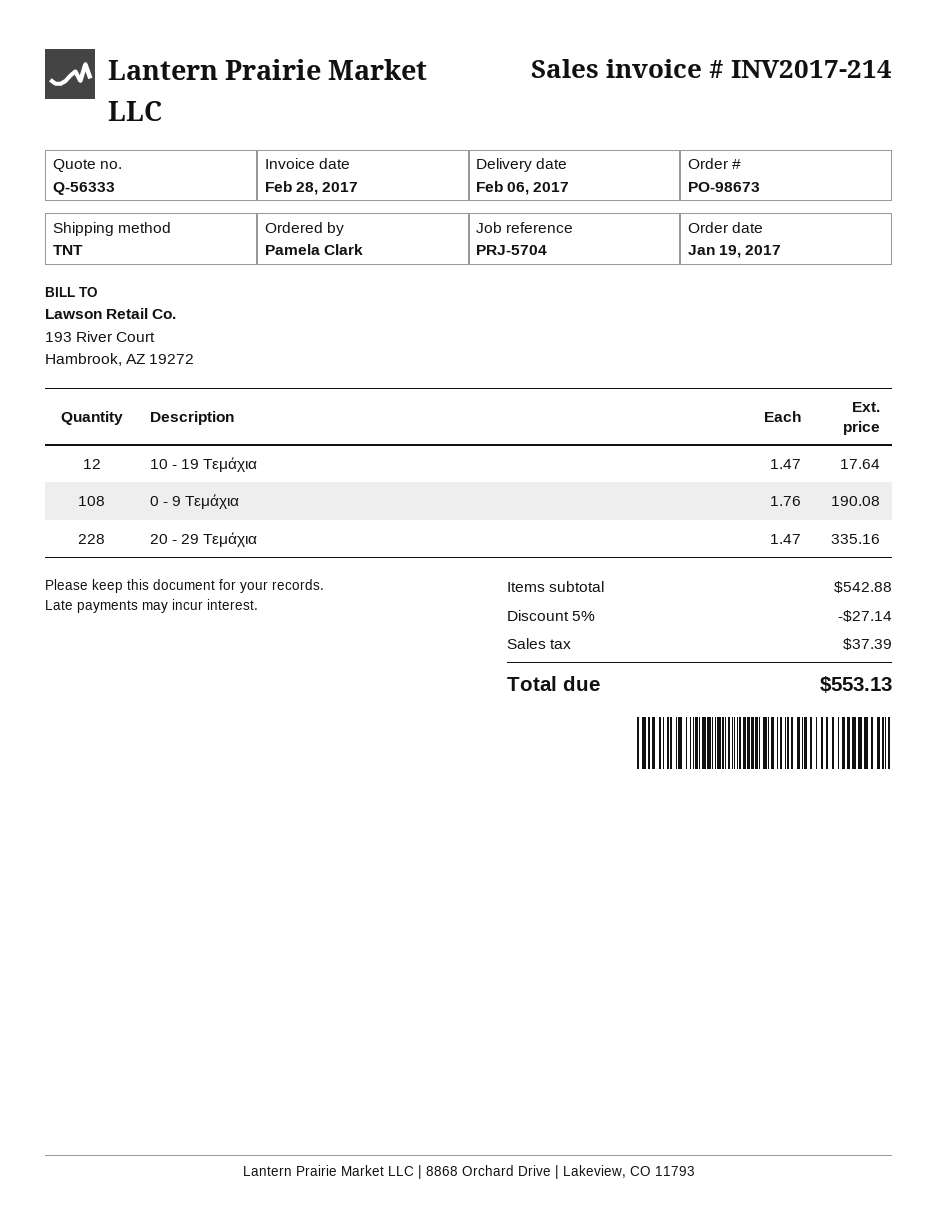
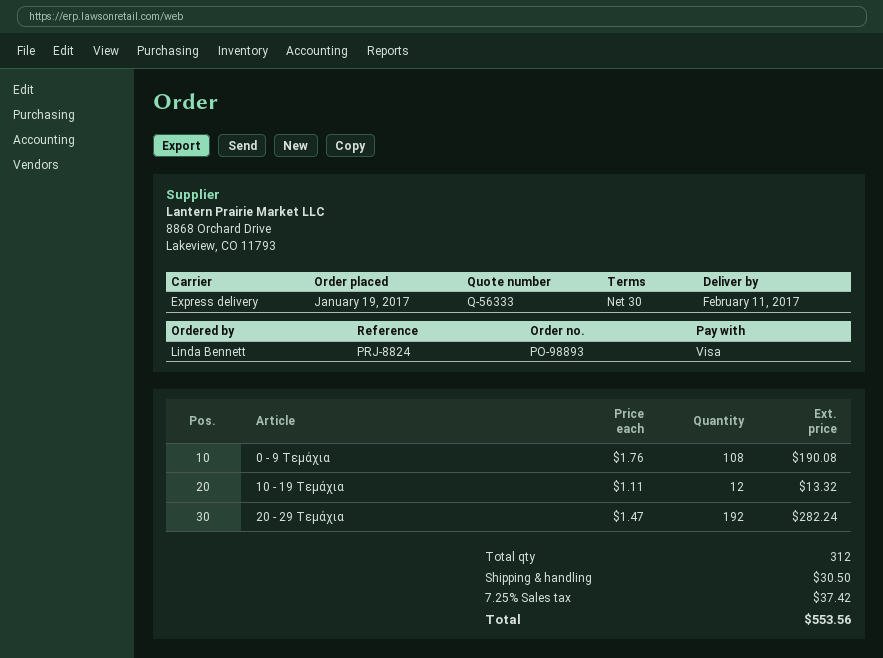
order number: PO-98673 -> PO-98893
delivery date: 2017-02-06 -> 2017-02-11
reference: PRJ-5704 -> PRJ-8824
ordered by: Pamela Clark -> Linda Bennett
shipping method: TNT -> express
10 - 19 Τεμάχια: 12 x 1.47 = 17.64 -> 12 x 1.11 = 13.32
20 - 29 Τεμάχια: 228 x 1.47 = 335.16 -> 192 x 1.47 = 282.24
discount: 5% = 27.14 -> none
shipping: none -> 30.50
tax: 37.39 -> 37.42
total: 553.13 -> 553.56

